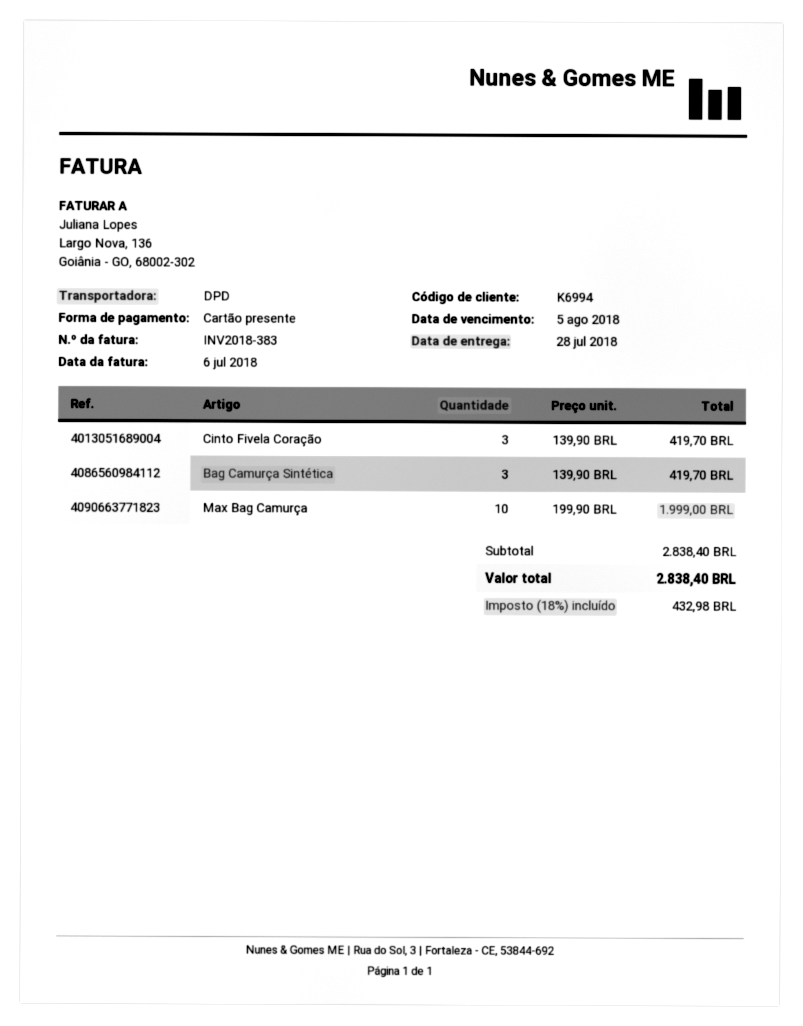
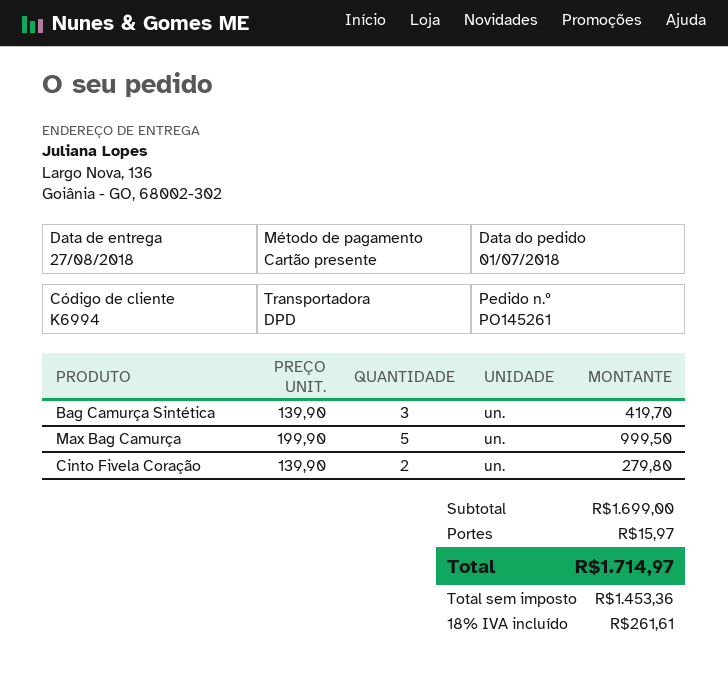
delivery date: 2018-07-28 -> 2018-08-27
Cinto Fivela Coração: 3 x 139.90 = 419.70 -> 2 x 139.90 = 279.80
Max Bag Camurça: 10 x 199.90 = 1999.00 -> 5 x 199.90 = 999.50
subtotal: 2838.40 -> 1699.00
shipping: none -> 15.97
tax: 18% = 432.98 -> 18% = 261.61
total: 2838.40 -> 1714.97

